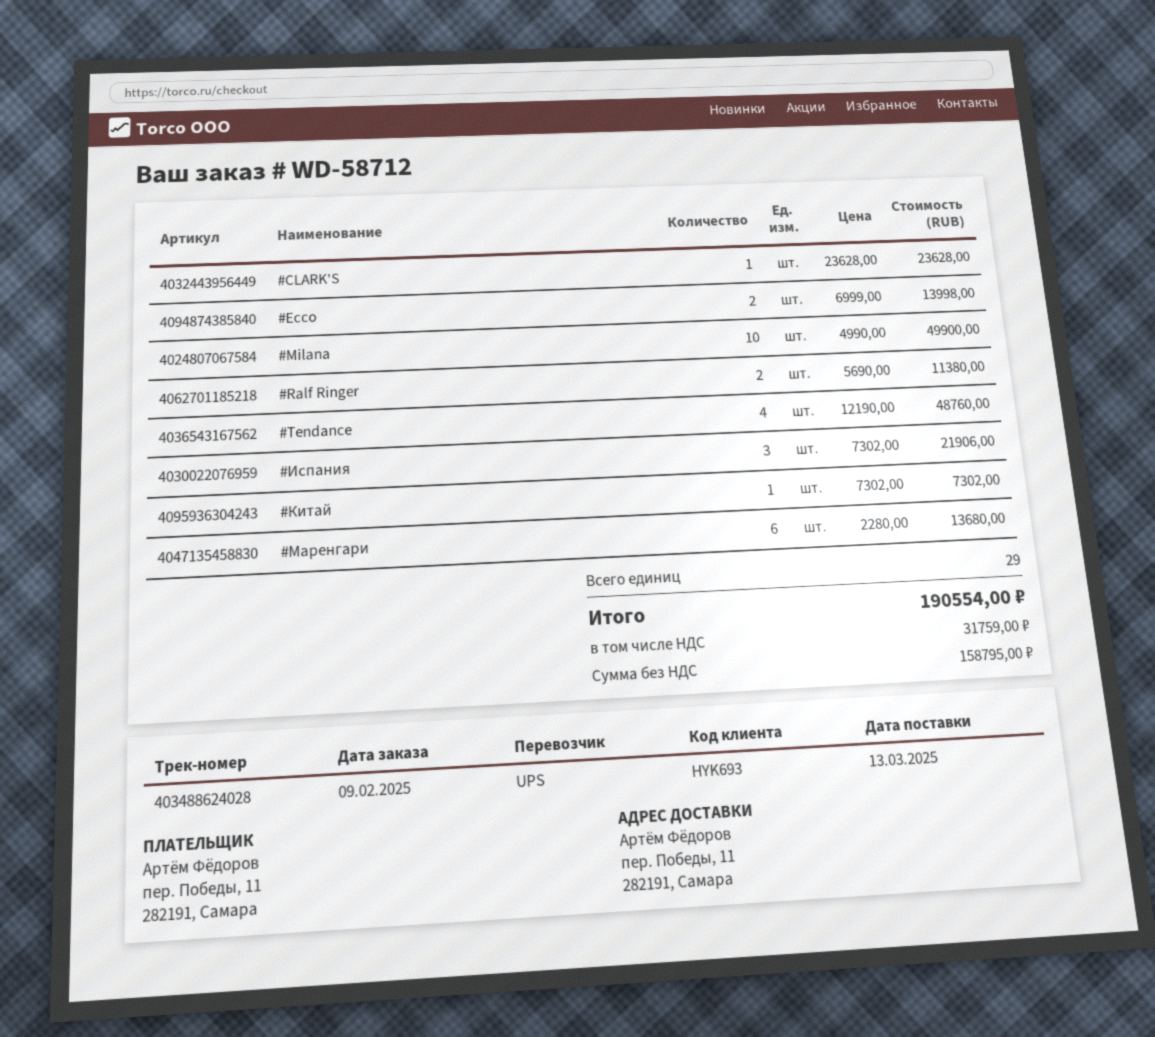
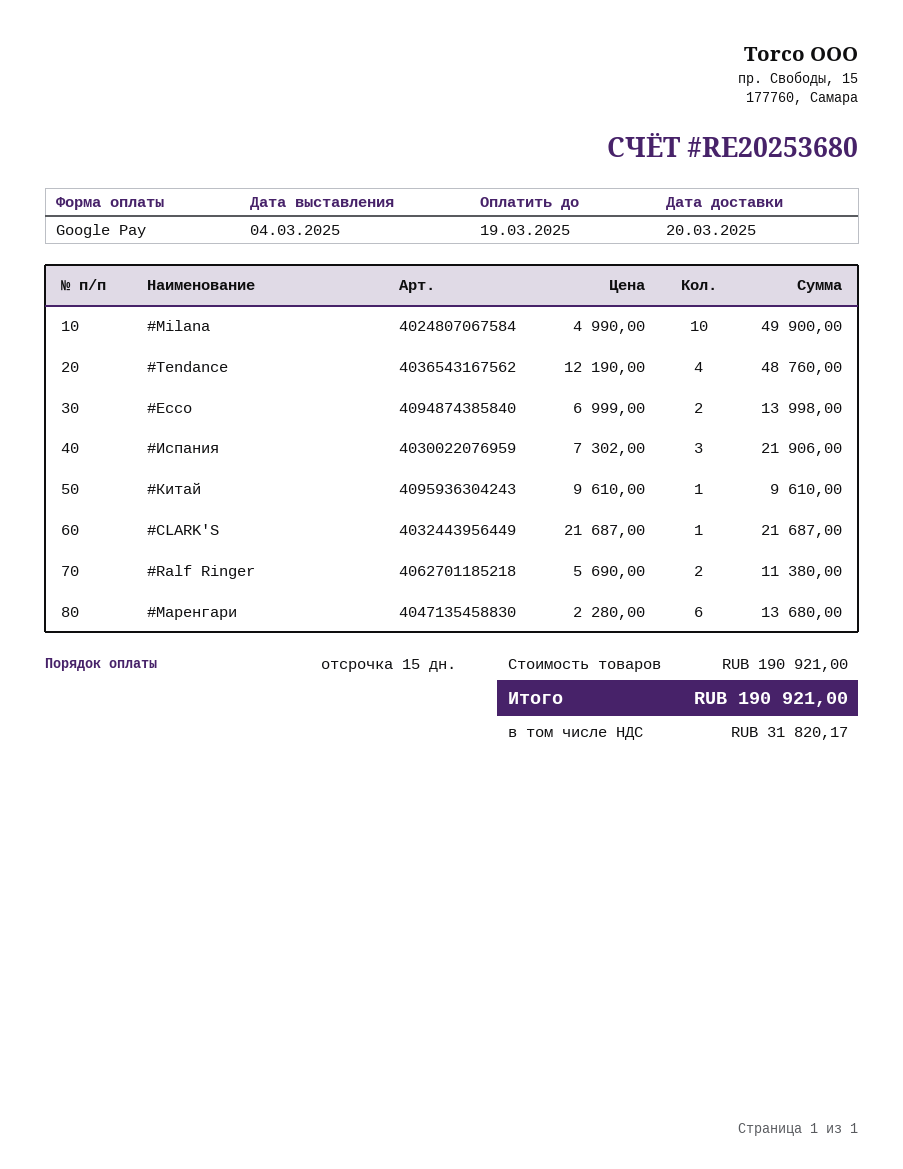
delivery date: 2025-03-13 -> 2025-03-20
#CLARK'S: 1 x 23628.00 = 23628.00 -> 1 x 21687.00 = 21687.00
#Китай: 1 x 7302.00 = 7302.00 -> 1 x 9610.00 = 9610.00
tax: 31759.00 -> 31820.17
total: 190554.00 -> 190921.00

